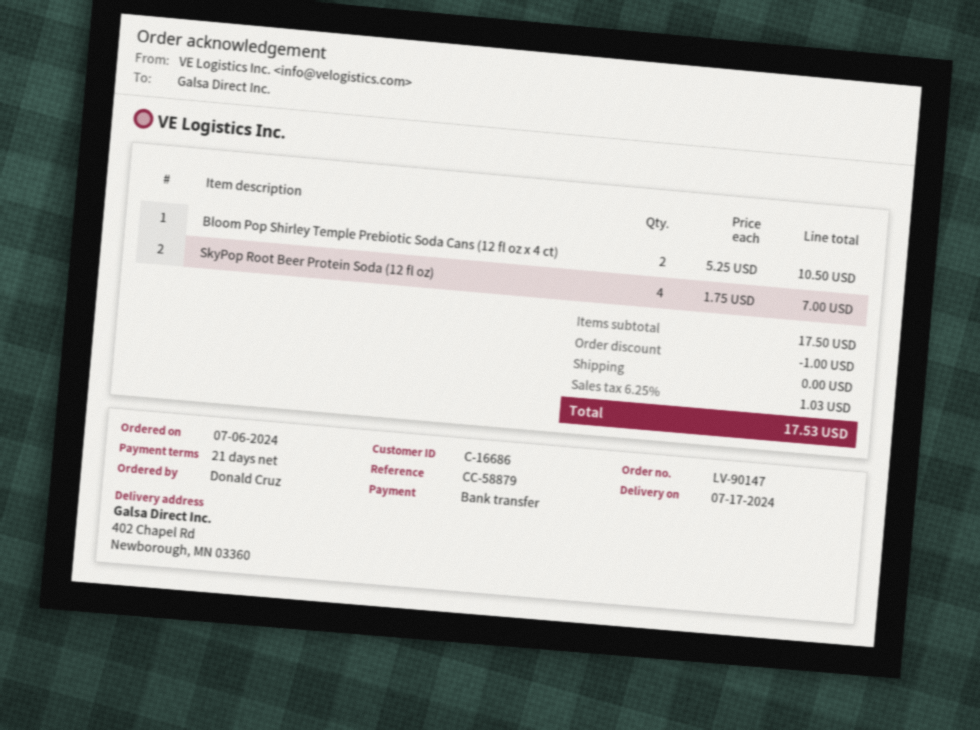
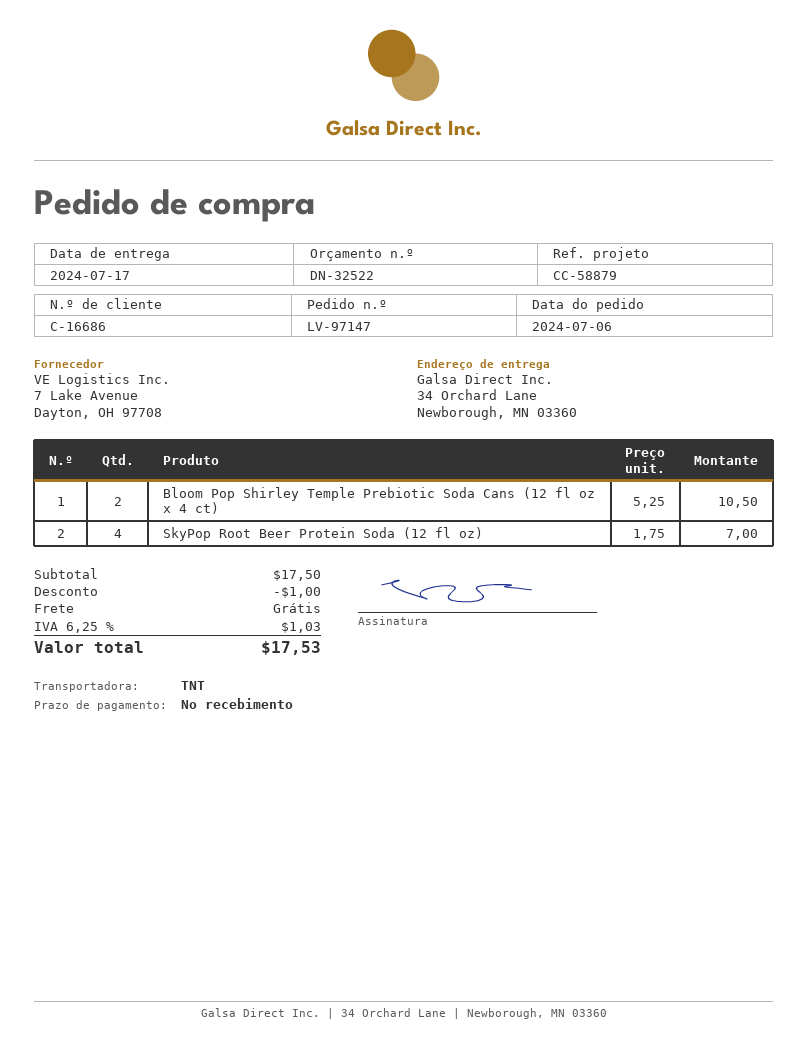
order number: LV-90147 -> LV-97147
payment terms: 21 days -> on receipt
ship to: 402 Chapel Rd, Newborough, MN 03360 -> 34 Orchard Lane, Newborough, MN 03360

